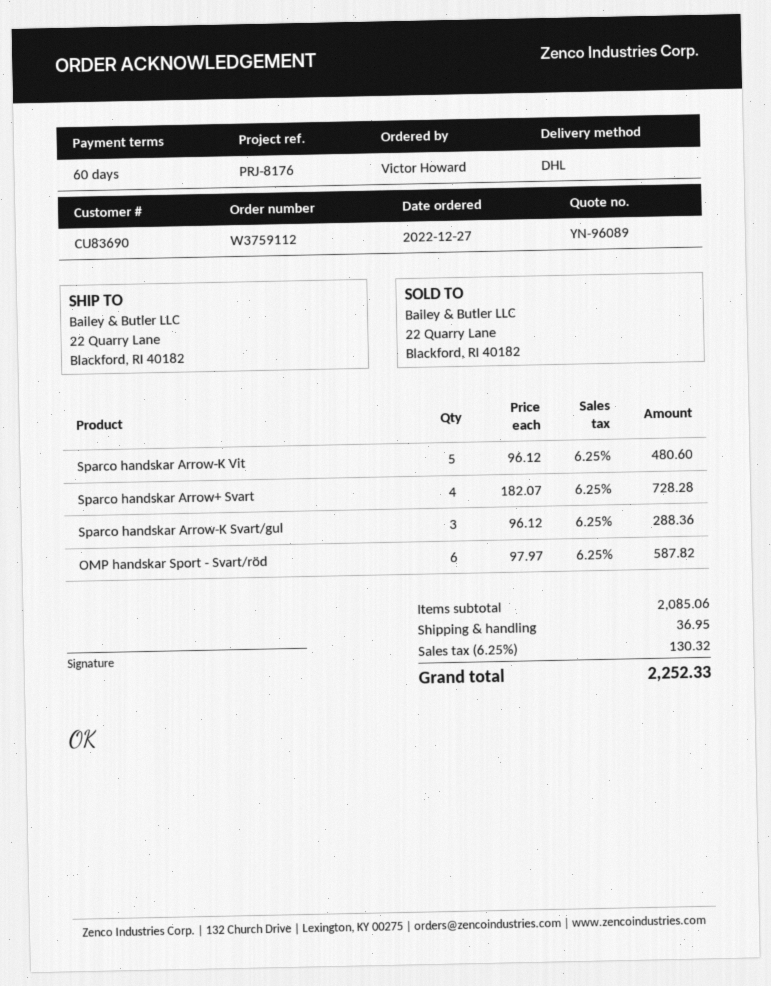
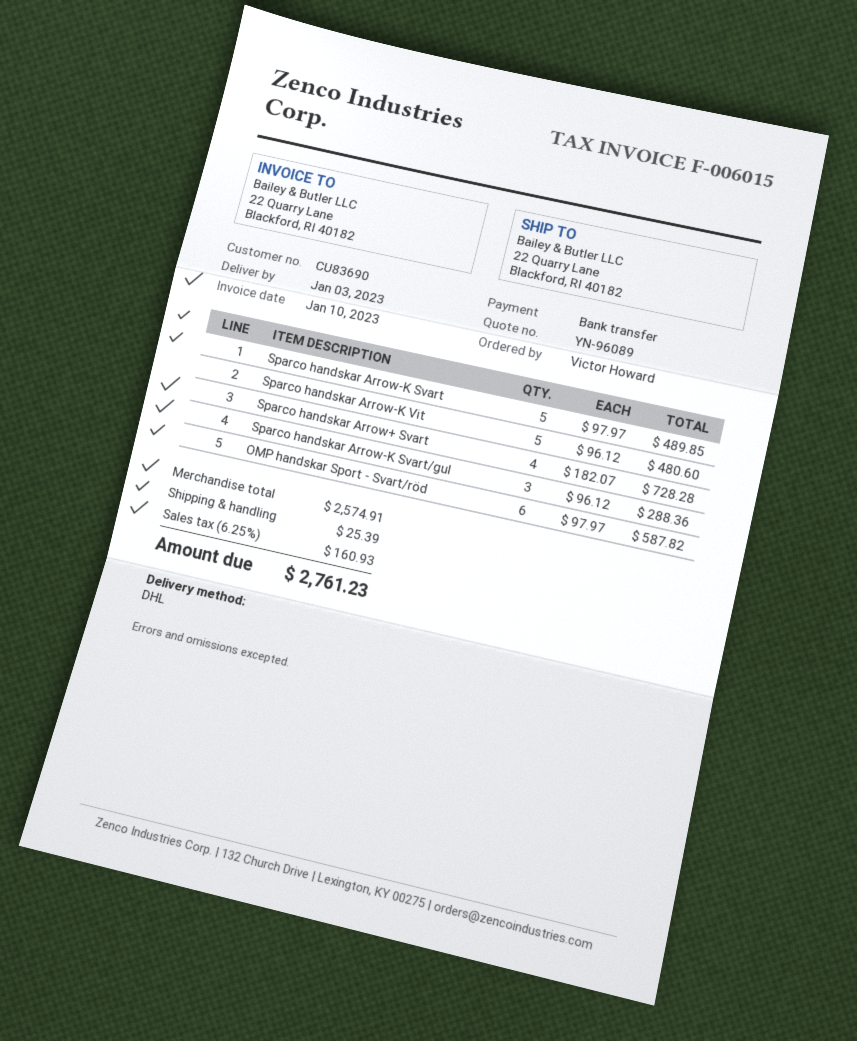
Sparco handskar Arrow-K Svart: none -> 5 x 97.97 = 489.85
subtotal: 2085.06 -> 2574.91
shipping: 36.95 -> 25.39
tax: 6.25% = 130.32 -> 6.25% = 160.93
total: 2252.33 -> 2761.23

